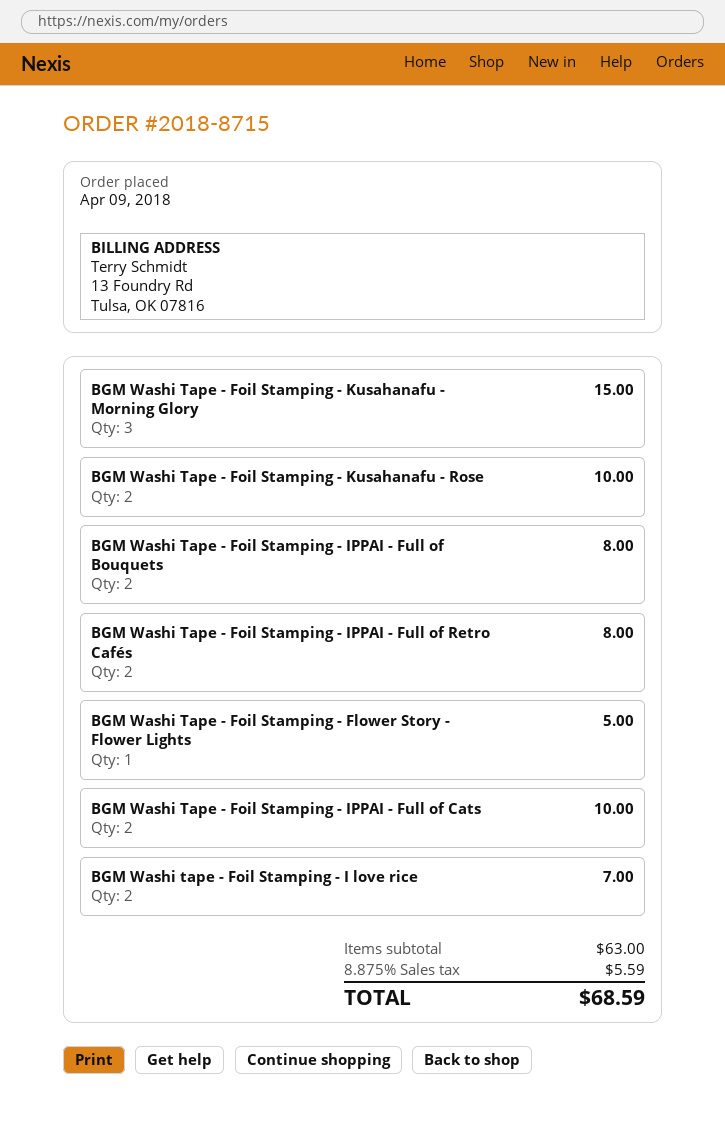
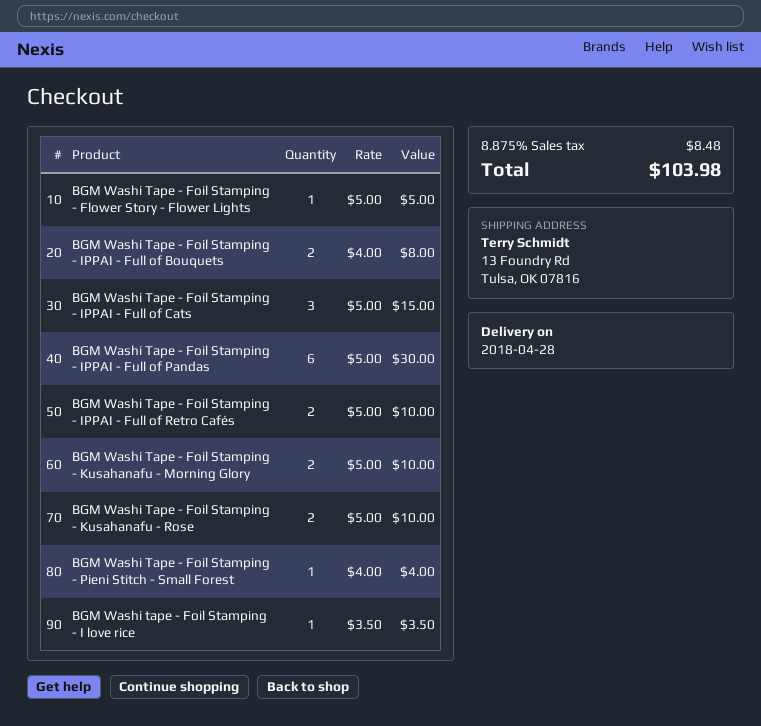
BGM Washi Tape - Foil Stamping - Kusahanafu - Morning Glory: 3 for 15.00 -> 2 for 10.00
BGM Washi Tape - Foil Stamping - IPPAI - Full of Retro Cafés: 2 for 8.00 -> 2 for 10.00
BGM Washi Tape - Foil Stamping - IPPAI - Full of Cats: 2 for 10.00 -> 3 for 15.00
BGM Washi tape - Foil Stamping - I love rice: 2 for 7.00 -> 1 for 3.50
BGM Washi Tape - Foil Stamping - IPPAI - Full of Pandas: none -> 6 for 30.00
BGM Washi Tape - Foil Stamping - Pieni Stitch - Small Forest: none -> 1 for 4.00
tax: 8.875% = 5.59 -> 8.875% = 8.48
total: 68.59 -> 103.98

